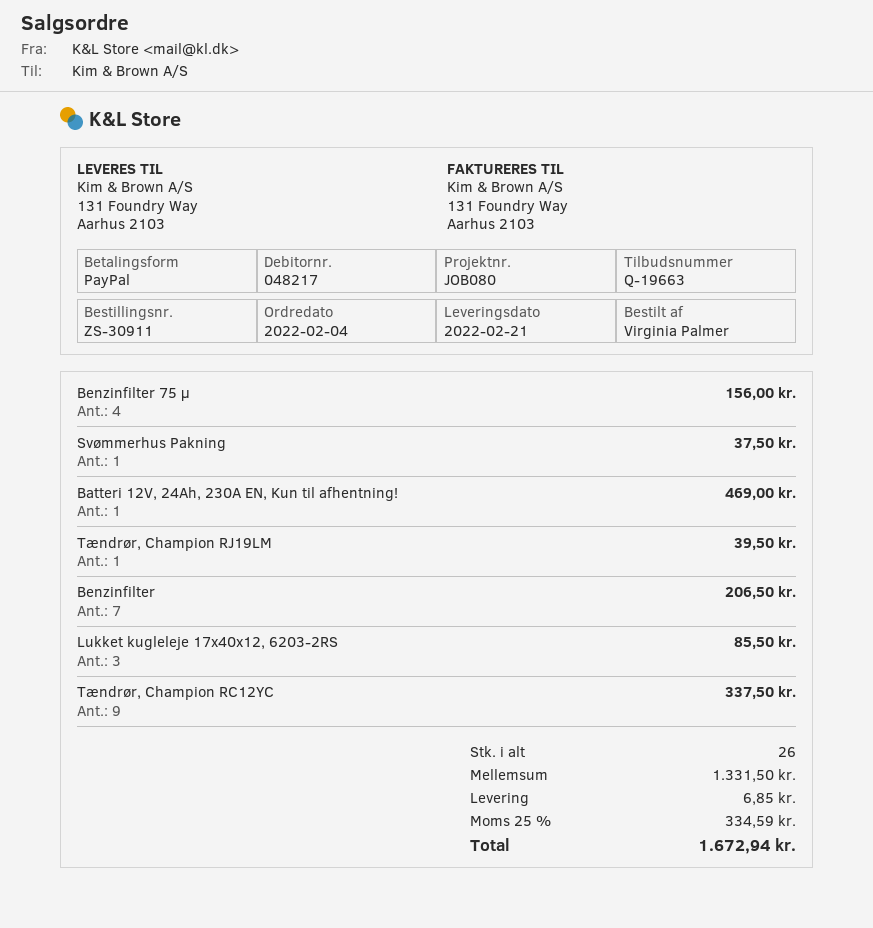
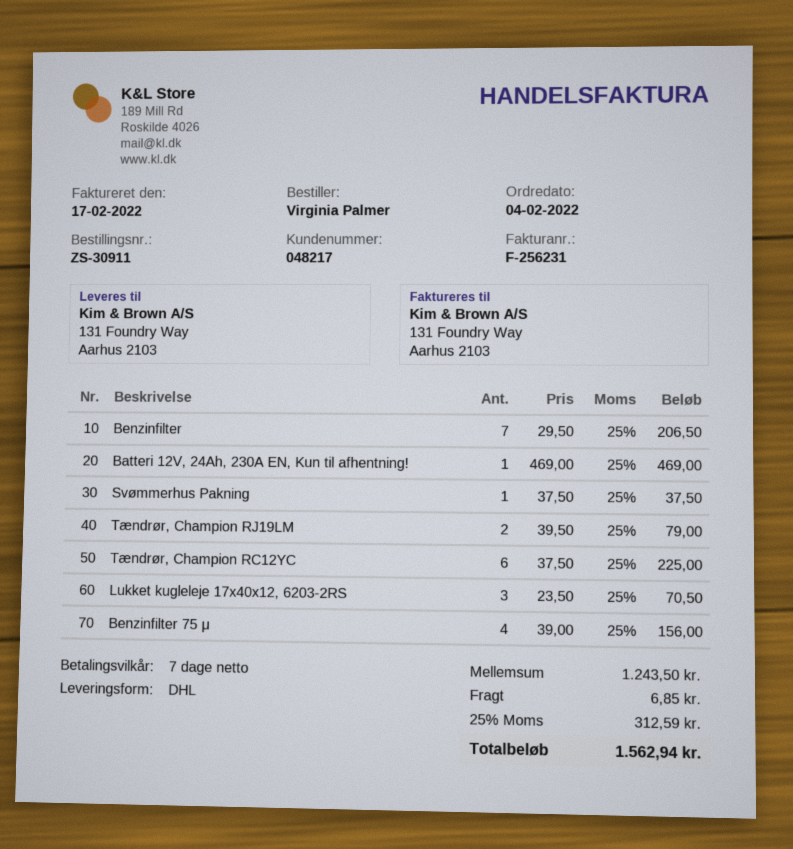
Tændrør, Champion RJ19LM: 1 for 39.50 -> 2 for 79.00
Lukket kugleleje 17x40x12, 6203-2RS: 3 for 85.50 -> 3 for 70.50
Tændrør, Champion RC12YC: 9 for 337.50 -> 6 for 225.00
subtotal: 1331.50 -> 1243.50
tax: 25% = 334.59 -> 25% = 312.59
total: 1672.94 -> 1562.94

